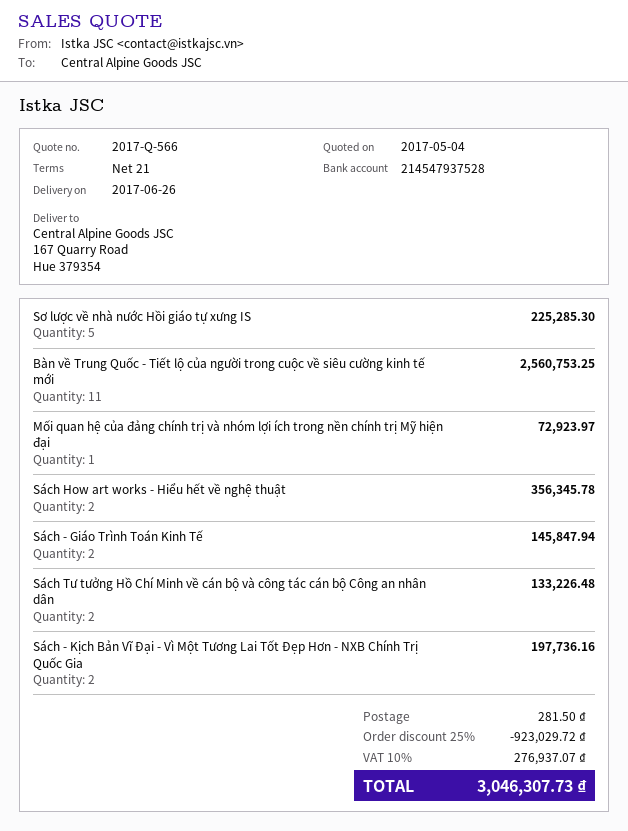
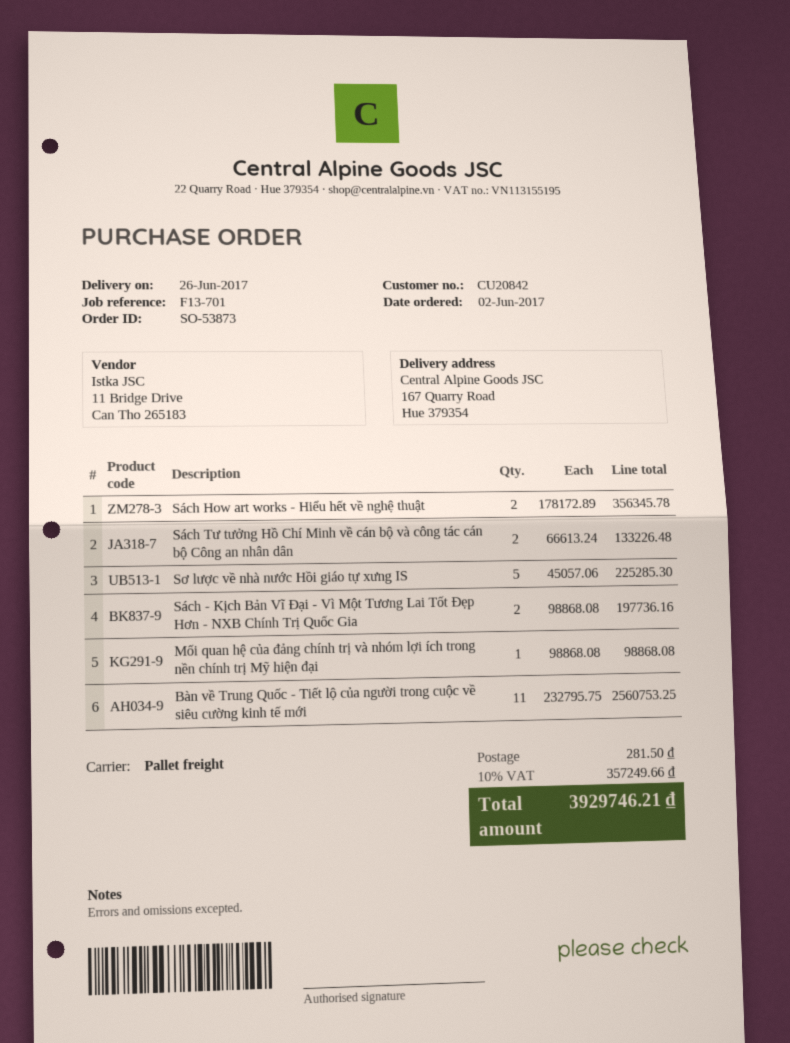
Mối quan hệ của đảng chính trị và nhóm lợi ích trong nền chính trị Mỹ hiện đại: 1 for 72923.97 -> 1 for 98868.08
Sách - Giáo Trình Toán Kinh Tế: 2 for 145847.94 -> none
discount: 25% = 923029.72 -> none
tax: 10% = 276937.07 -> 10% = 357249.66
total: 3046307.73 -> 3929746.21

